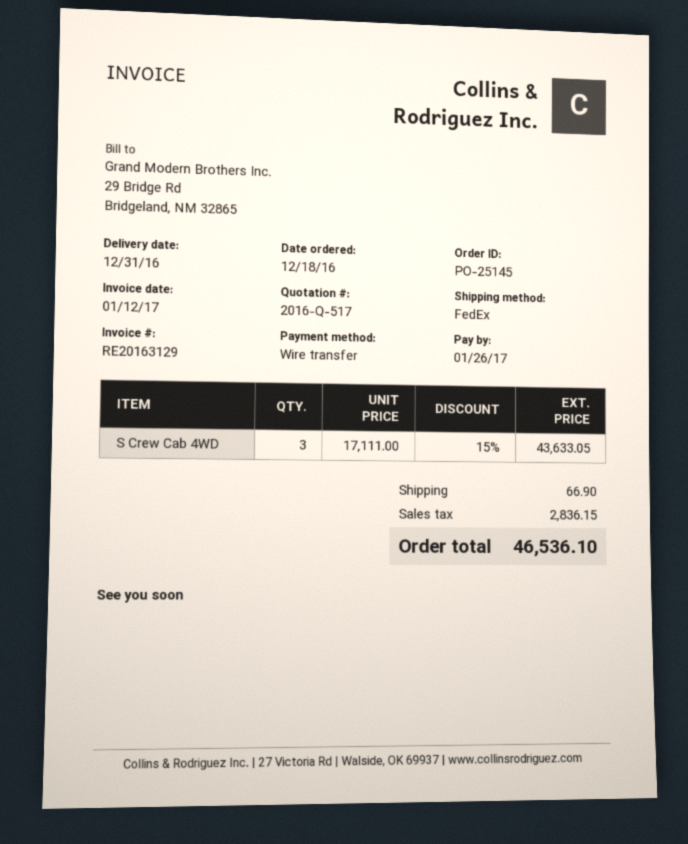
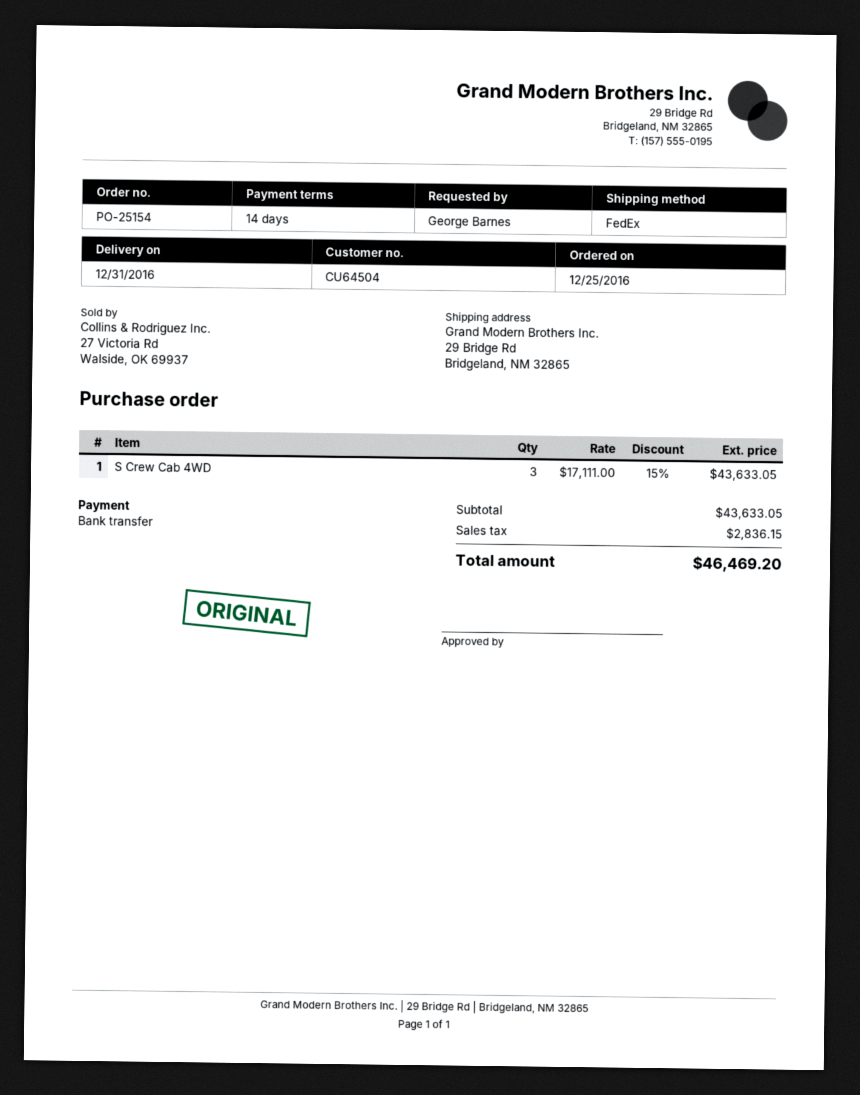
order number: PO-25145 -> PO-25154
order date: 2016-12-18 -> 2016-12-25
shipping: 66.90 -> none
total: 46536.10 -> 46469.20

